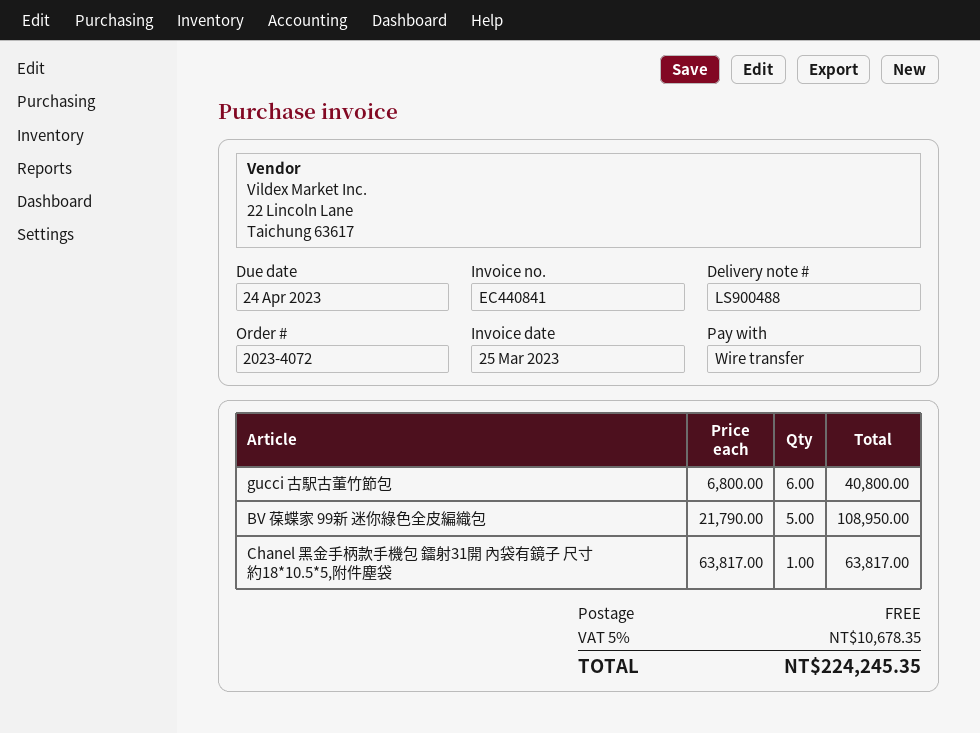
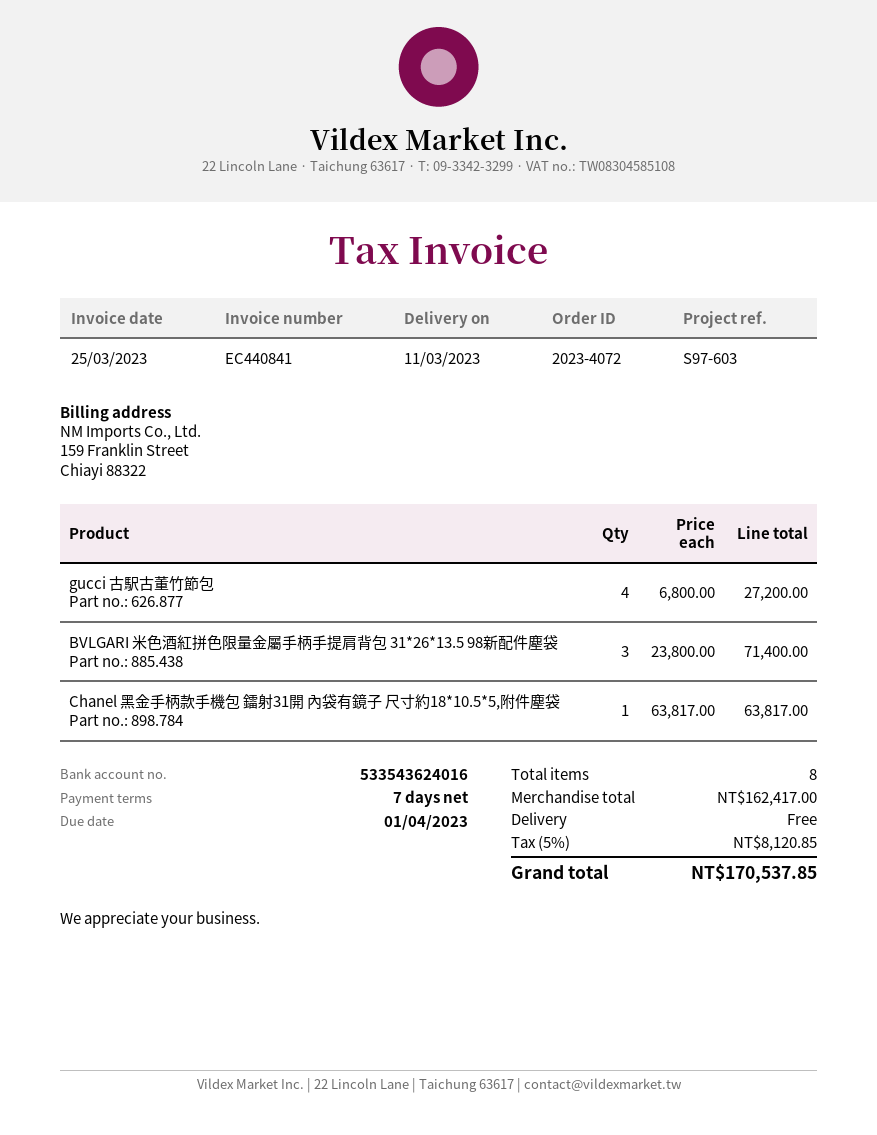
due date: 2023-04-24 -> 2023-04-01
gucci 古駅古董竹節包: 6 x 6800.00 = 40800.00 -> 4 x 6800.00 = 27200.00
BV 葆蝶家 99新 迷你綠色全皮編織包: 5 x 21790.00 = 108950.00 -> none
BVLGARI 米色酒紅拼色限量金屬手柄手提肩背包 31*26*13.5 98新配件塵袋: none -> 3 x 23800.00 = 71400.00
tax: 5% = 10678.35 -> 5% = 8120.85
total: 224245.35 -> 170537.85

